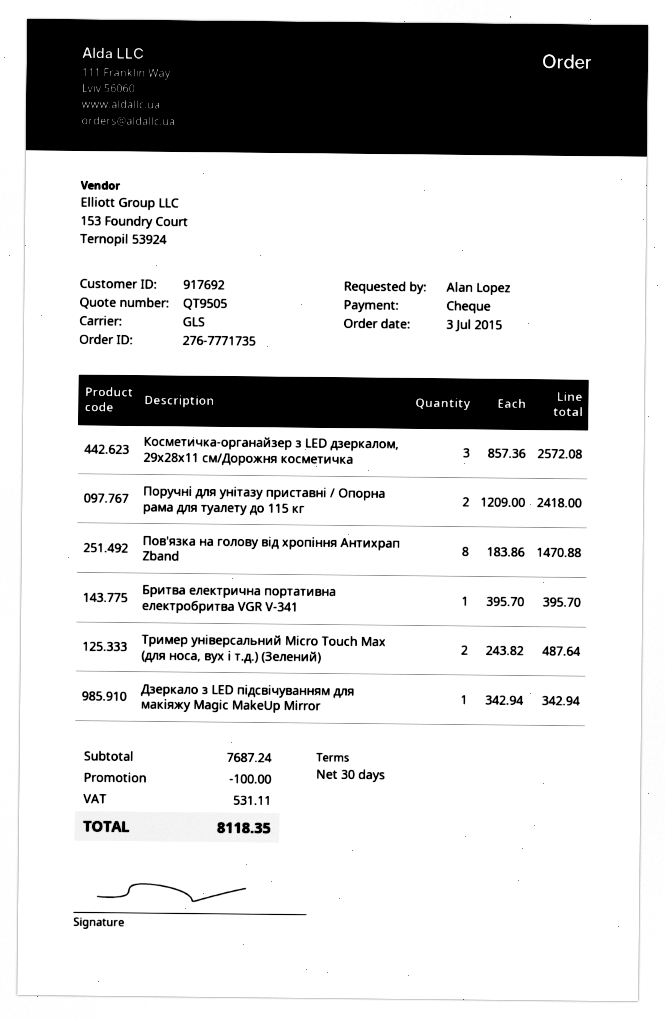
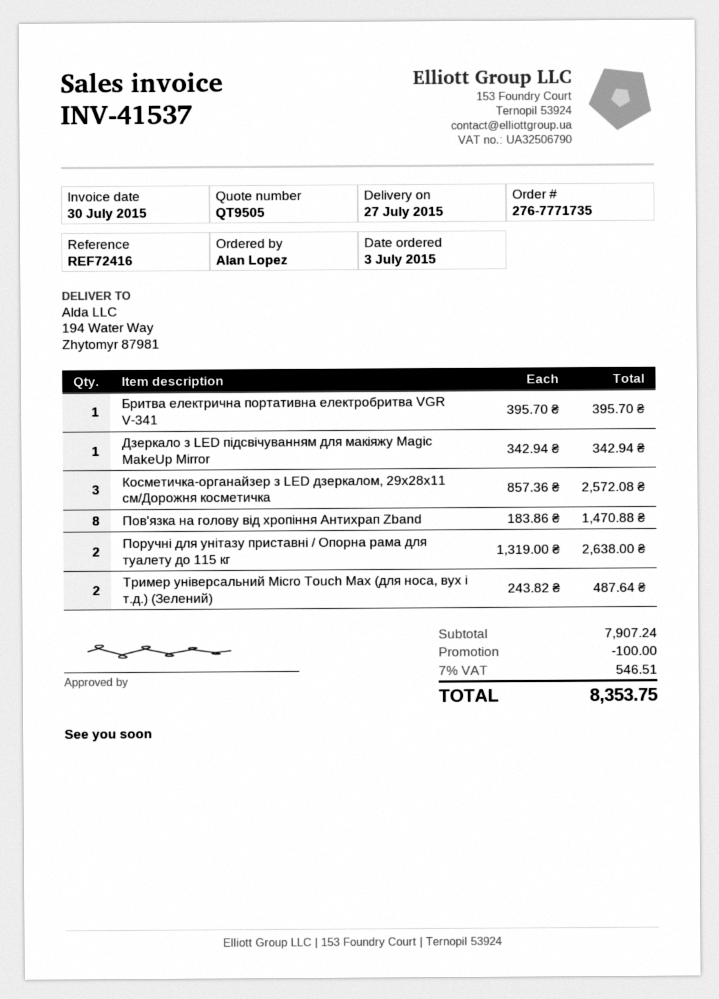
Поручні для унітазу приставні / Опорна рама для туалету до 115 кг: 2 x 1209.00 = 2418.00 -> 2 x 1319.00 = 2638.00
subtotal: 7687.24 -> 7907.24
tax: 531.11 -> 546.51
total: 8118.35 -> 8353.75

